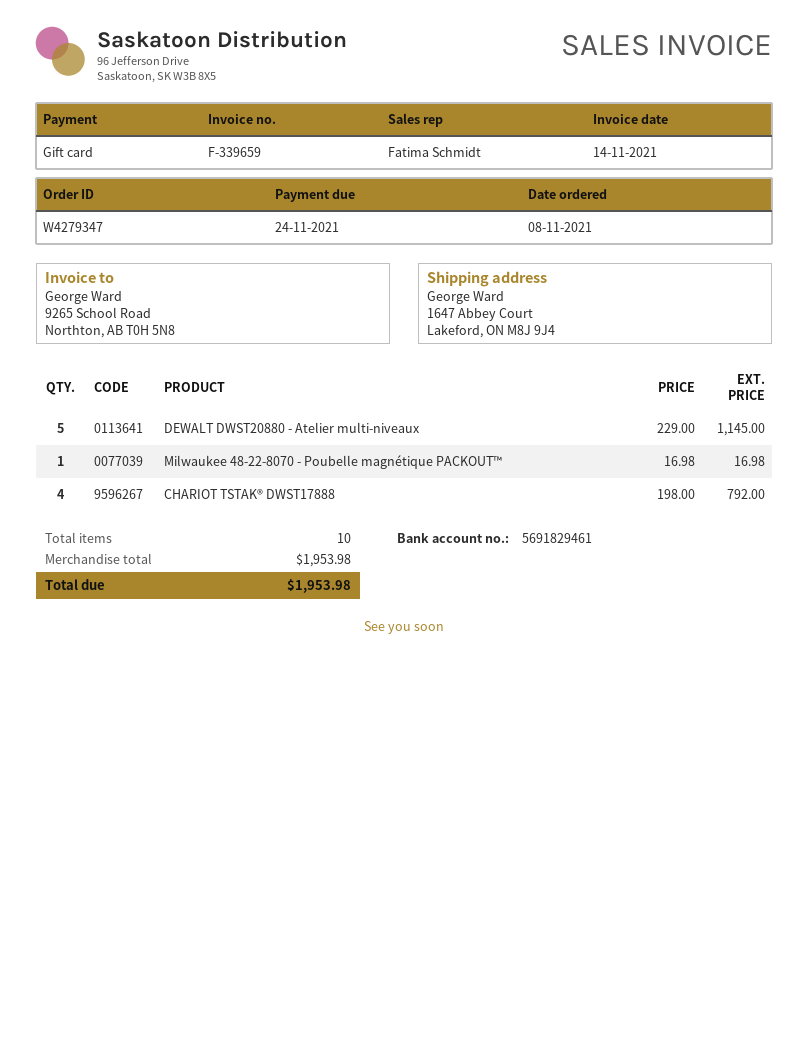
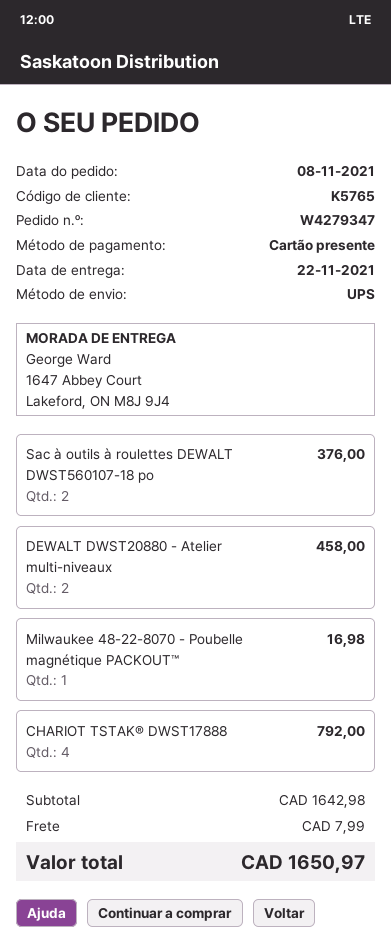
DEWALT DWST20880 - Atelier multi-niveaux: 5 for 1145.00 -> 2 for 458.00
Sac à outils à roulettes DEWALT DWST560107-18 po: none -> 2 for 376.00
subtotal: 1953.98 -> 1642.98
shipping: none -> 7.99
total: 1953.98 -> 1650.97

